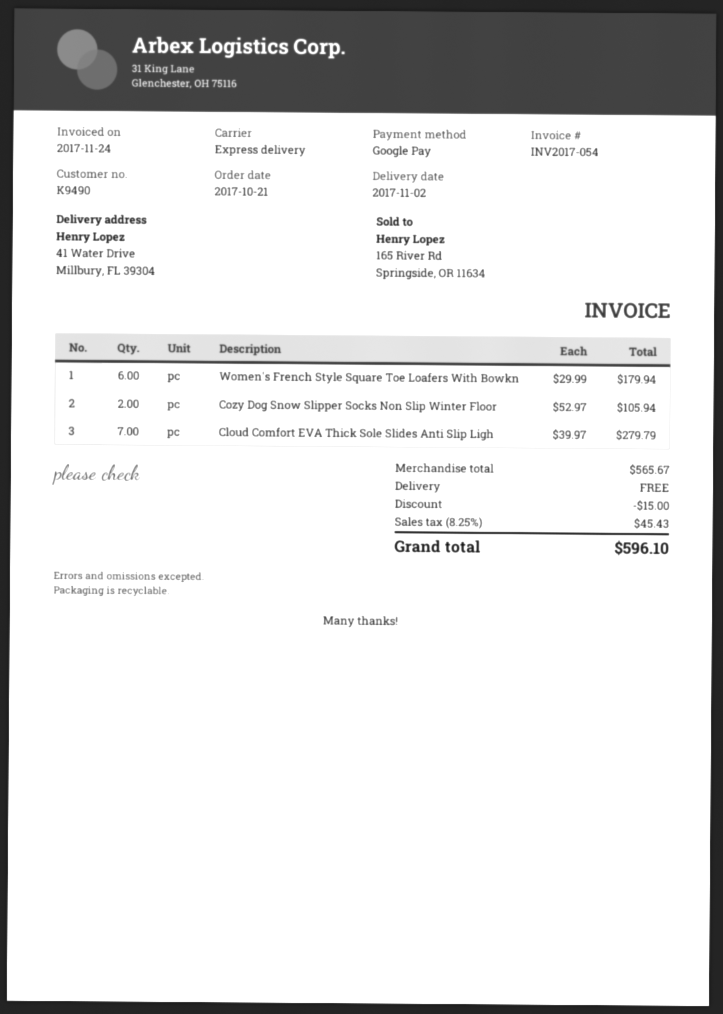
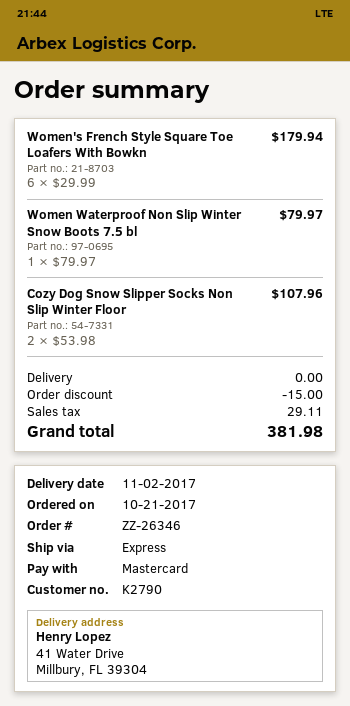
customer number: K9490 -> K2790
payment method: Google Pay -> Mastercard
Cozy Dog Snow Slipper Socks Non Slip Winter Floor: 2 x 52.97 = 105.94 -> 2 x 53.98 = 107.96
Cloud Comfort EVA Thick Sole Slides Anti Slip Ligh: 7 x 39.97 = 279.79 -> none
Women Waterproof Non Slip Winter Snow Boots 7.5 bl: none -> 1 x 79.97 = 79.97
tax: 45.43 -> 29.11
total: 596.10 -> 381.98

